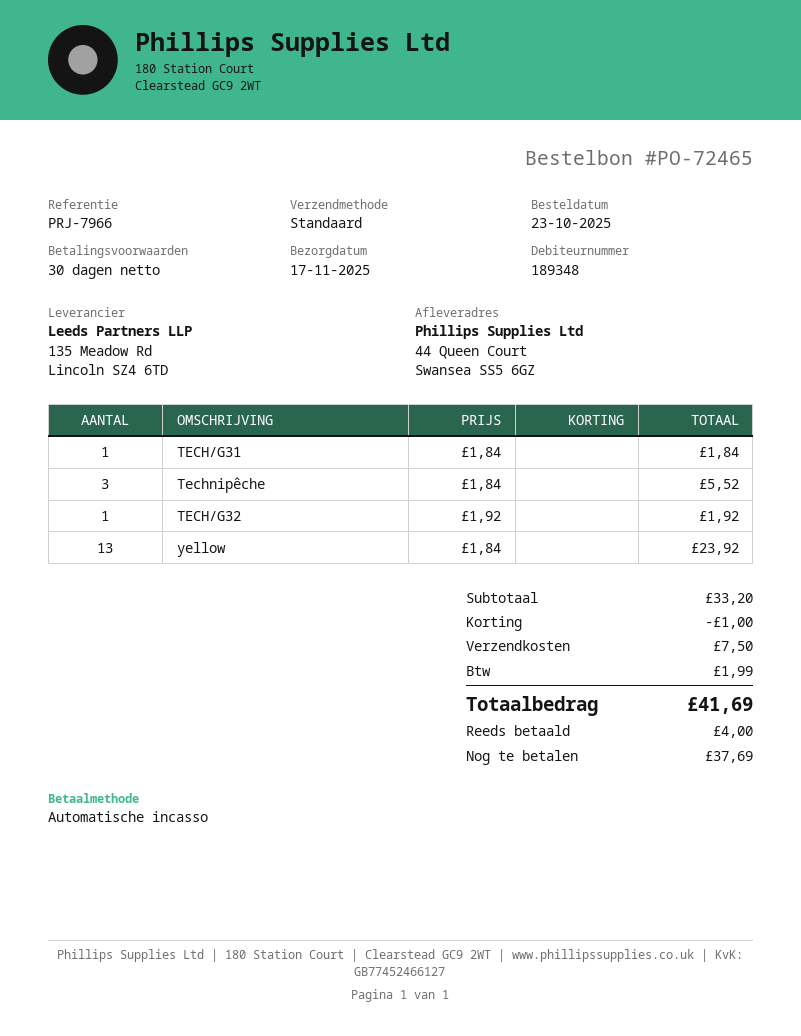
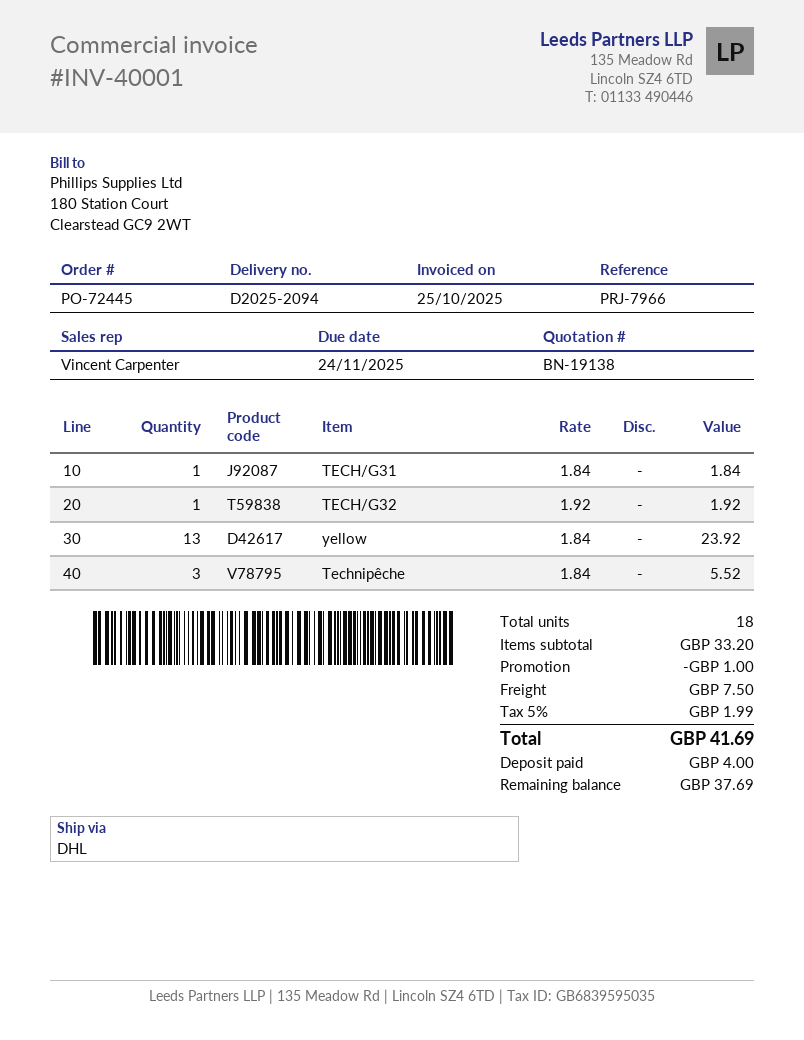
order number: PO-72465 -> PO-72445
shipping method: standard -> DHL

